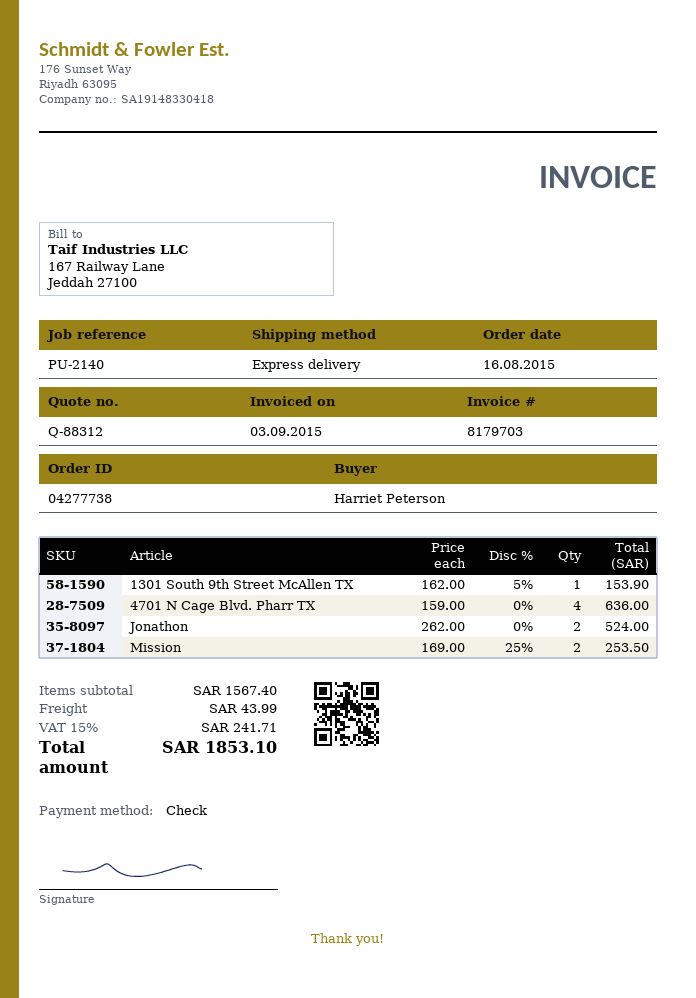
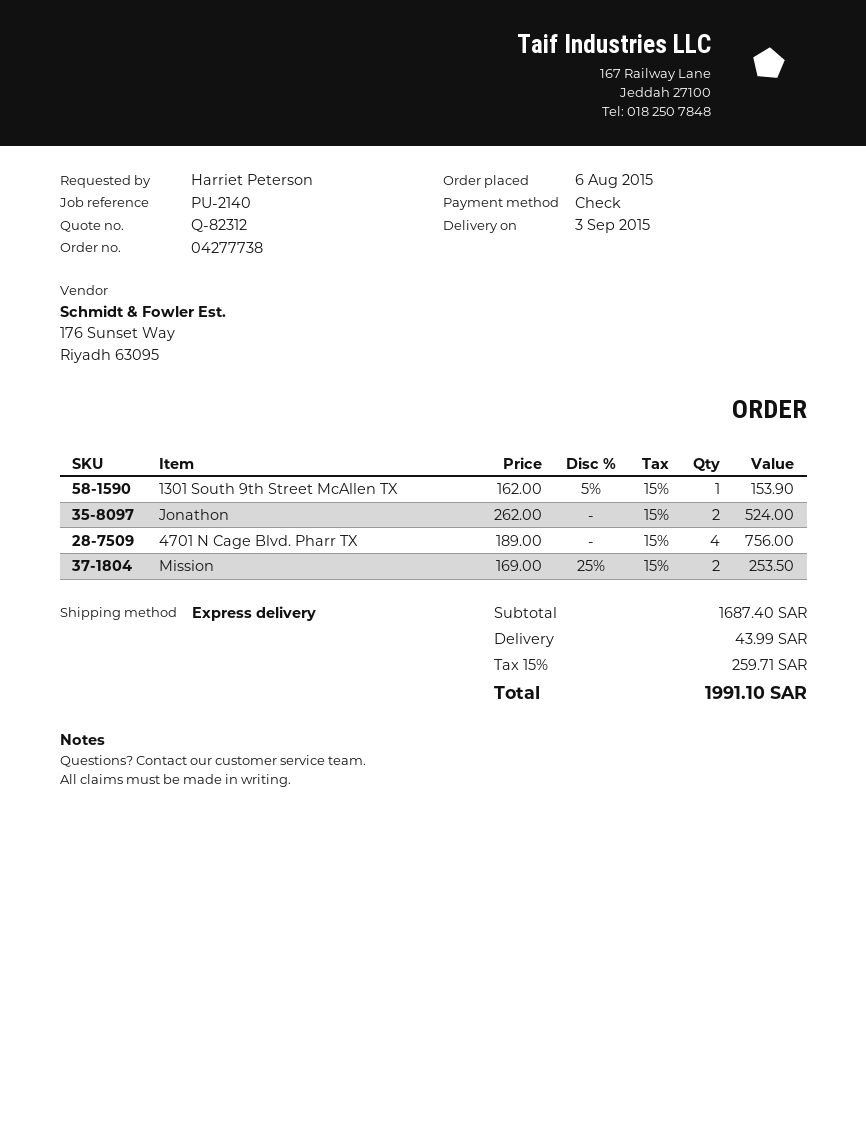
quote number: Q-88312 -> Q-82312
order date: 2015-08-16 -> 2015-08-06
4701 N Cage Blvd. Pharr TX: 4 x 159.00 = 636.00 -> 4 x 189.00 = 756.00
subtotal: 1567.40 -> 1687.40
tax: 15% = 241.71 -> 15% = 259.71
total: 1853.10 -> 1991.10

